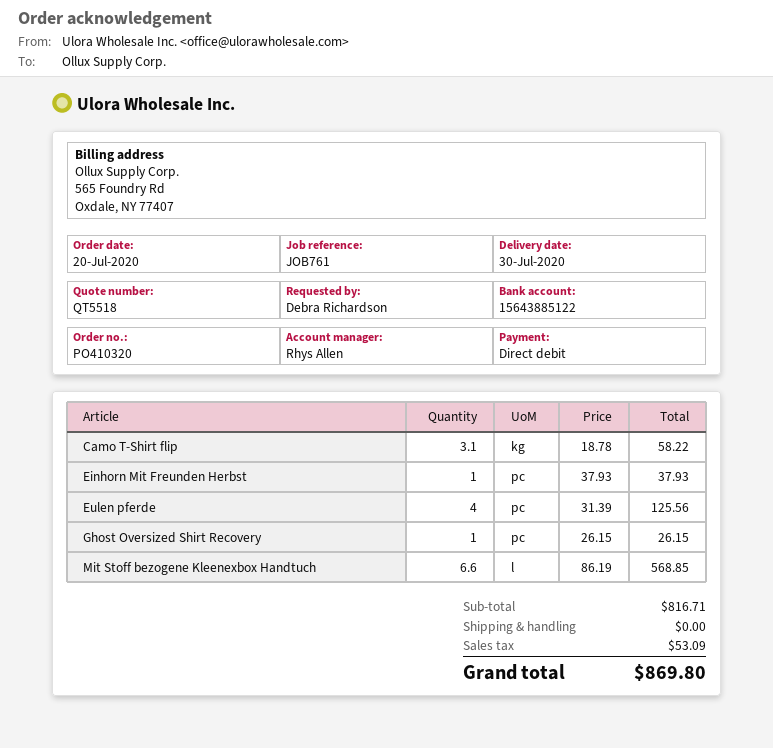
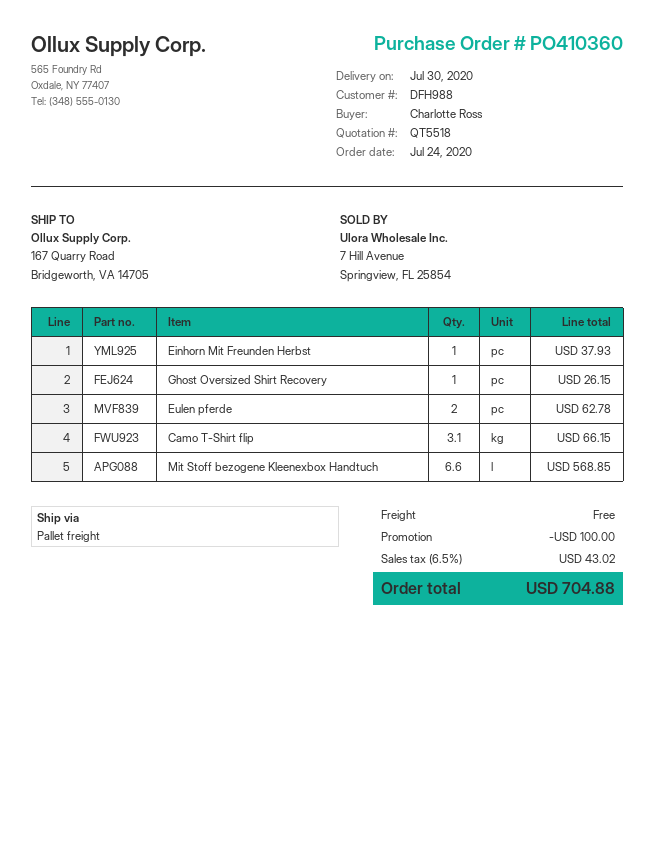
order number: PO410320 -> PO410360
order date: 2020-07-20 -> 2020-07-24
ordered by: Debra Richardson -> Charlotte Ross
Camo T-Shirt flip: 3.1 for 58.22 -> 3.1 for 66.15
Eulen pferde: 4 for 125.56 -> 2 for 62.78
discount: none -> 100.00
tax: 53.09 -> 43.02
total: 869.80 -> 704.88

